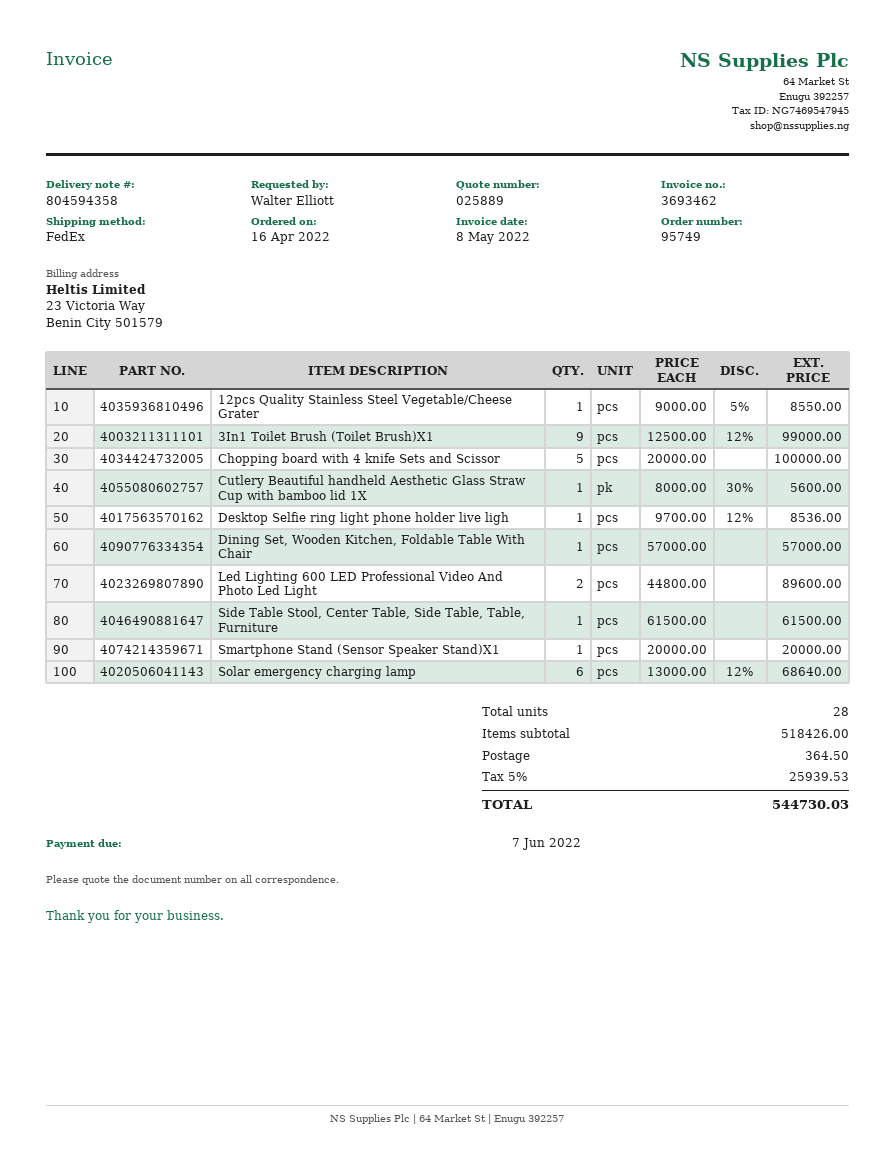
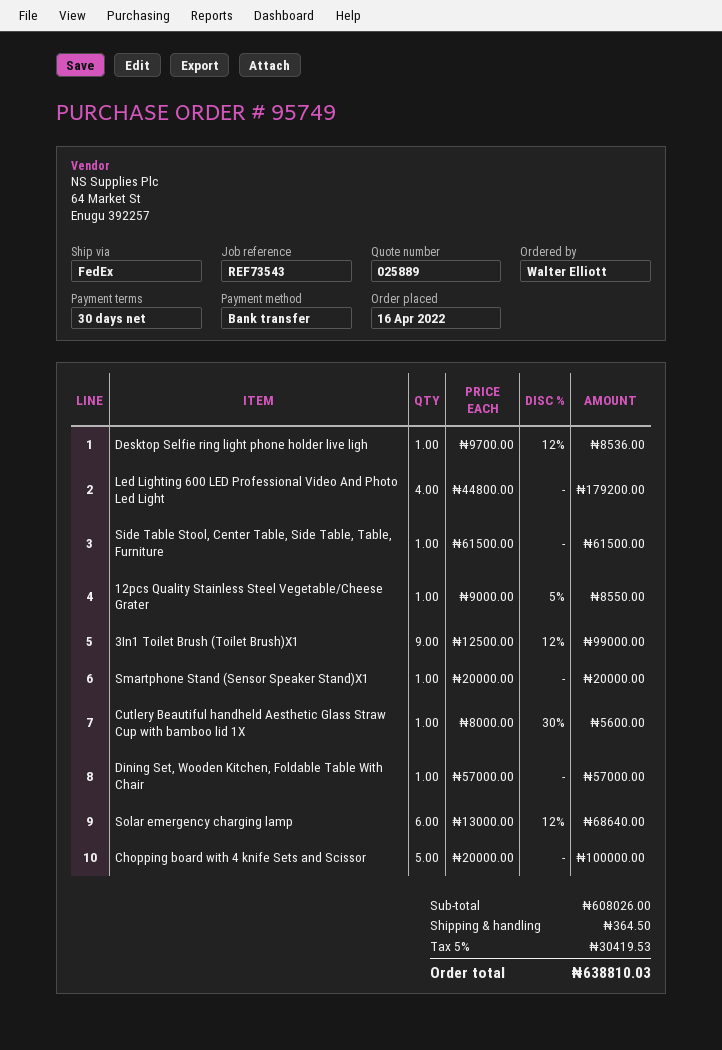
Led Lighting 600 LED Professional Video And Photo Led Light: 2 x 44800.00 = 89600.00 -> 4 x 44800.00 = 179200.00
subtotal: 518426.00 -> 608026.00
tax: 5% = 25939.53 -> 5% = 30419.53
total: 544730.03 -> 638810.03

